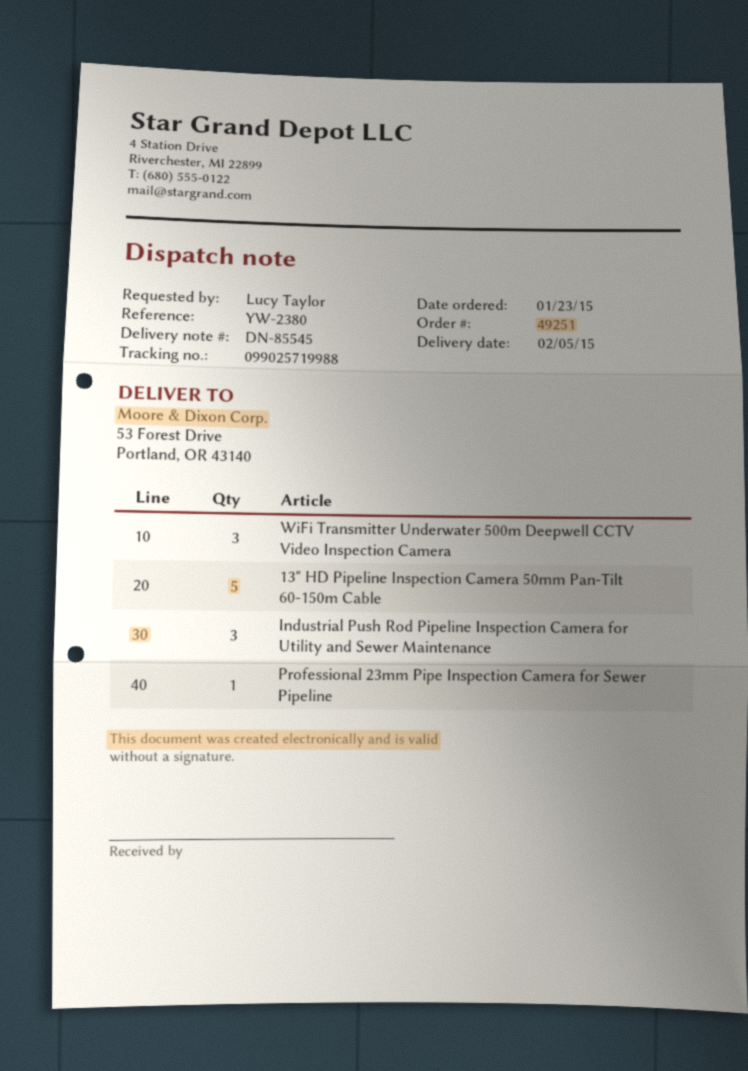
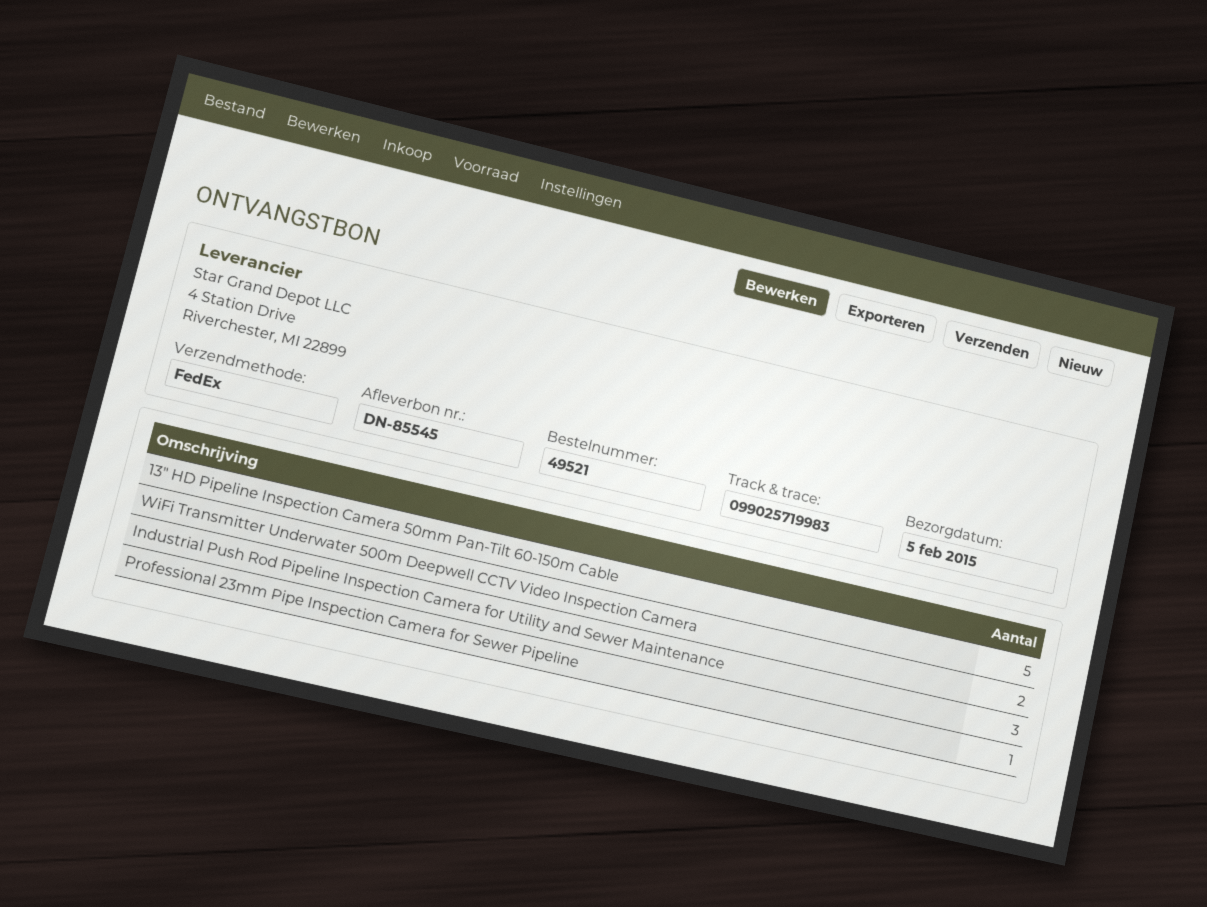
order number: 49251 -> 49521
tracking number: 099025719988 -> 099025719983
WiFi Transmitter Underwater 500m Deepwell CCTV Video Inspection Camera: 3 -> 2

